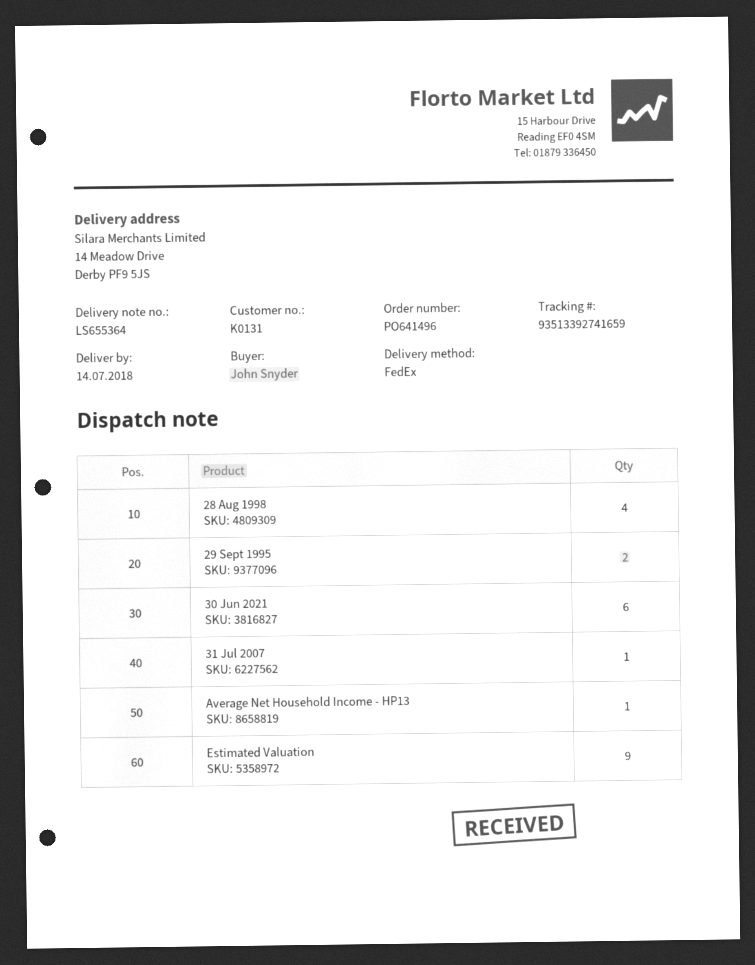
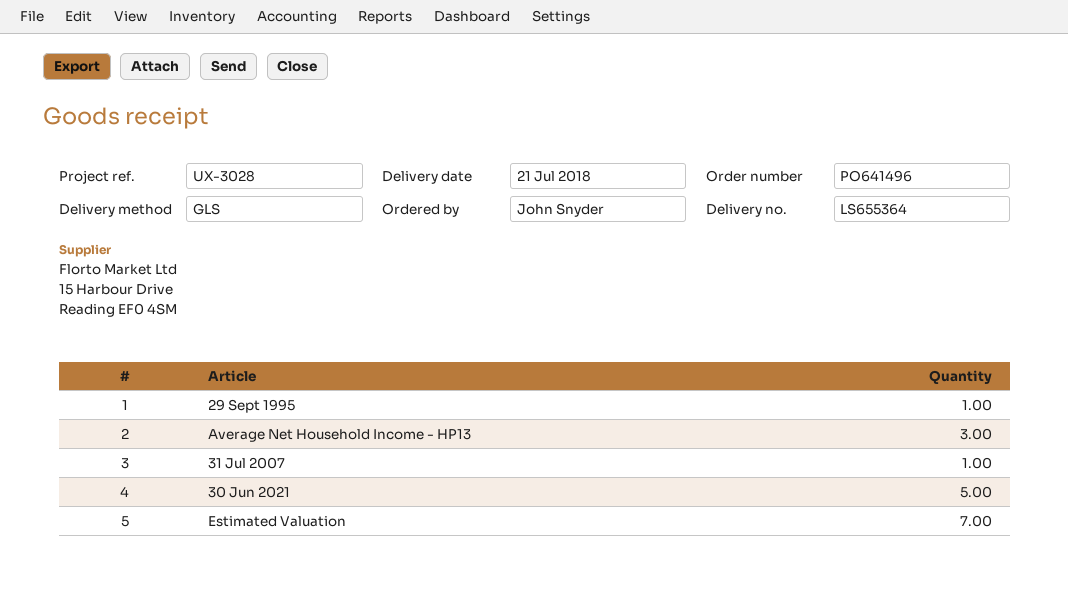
delivery date: 2018-07-14 -> 2018-07-21
shipping method: FedEx -> GLS
28 Aug 1998: 4 -> none
29 Sept 1995: 2 -> 1
30 Jun 2021: 6 -> 5
Average Net Household Income - HP13: 1 -> 3
Estimated Valuation: 9 -> 7

